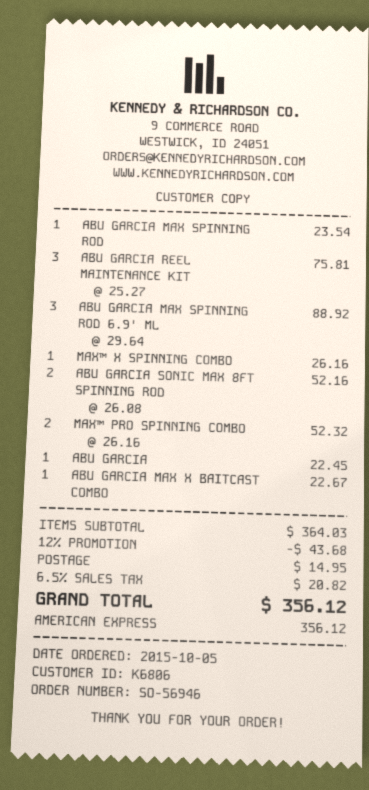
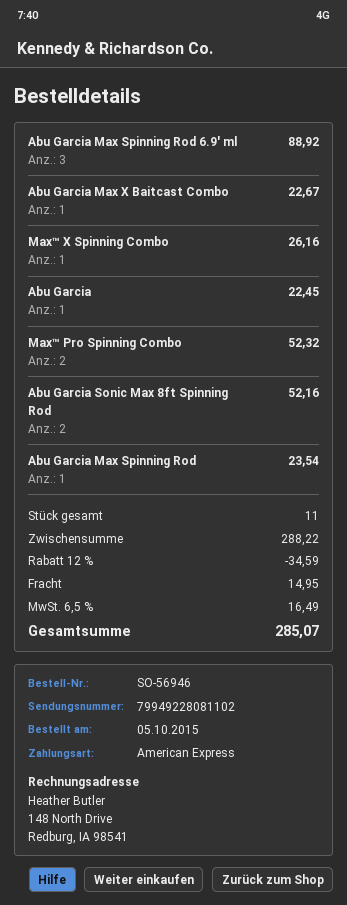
ABU GARCIA REEL MAINTENANCE KIT: 3 for 75.81 -> none
subtotal: 364.03 -> 288.22
discount: 12% = 43.68 -> 12% = 34.59
tax: 6.5% = 20.82 -> 6.5% = 16.49
total: 356.12 -> 285.07

